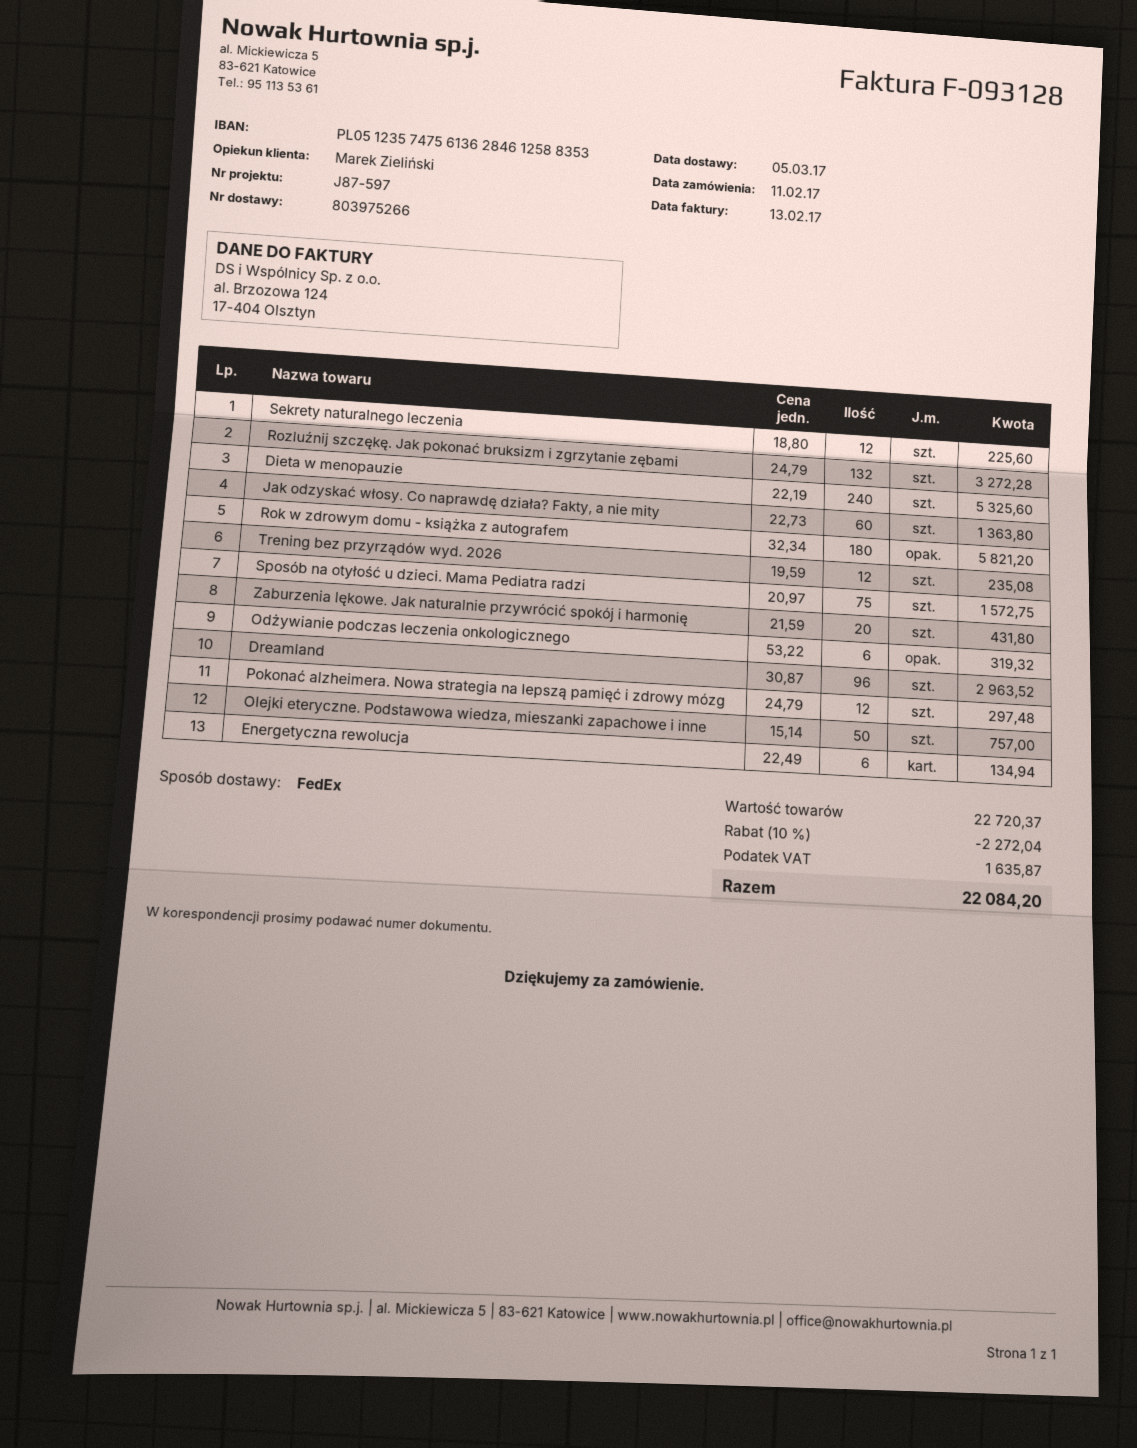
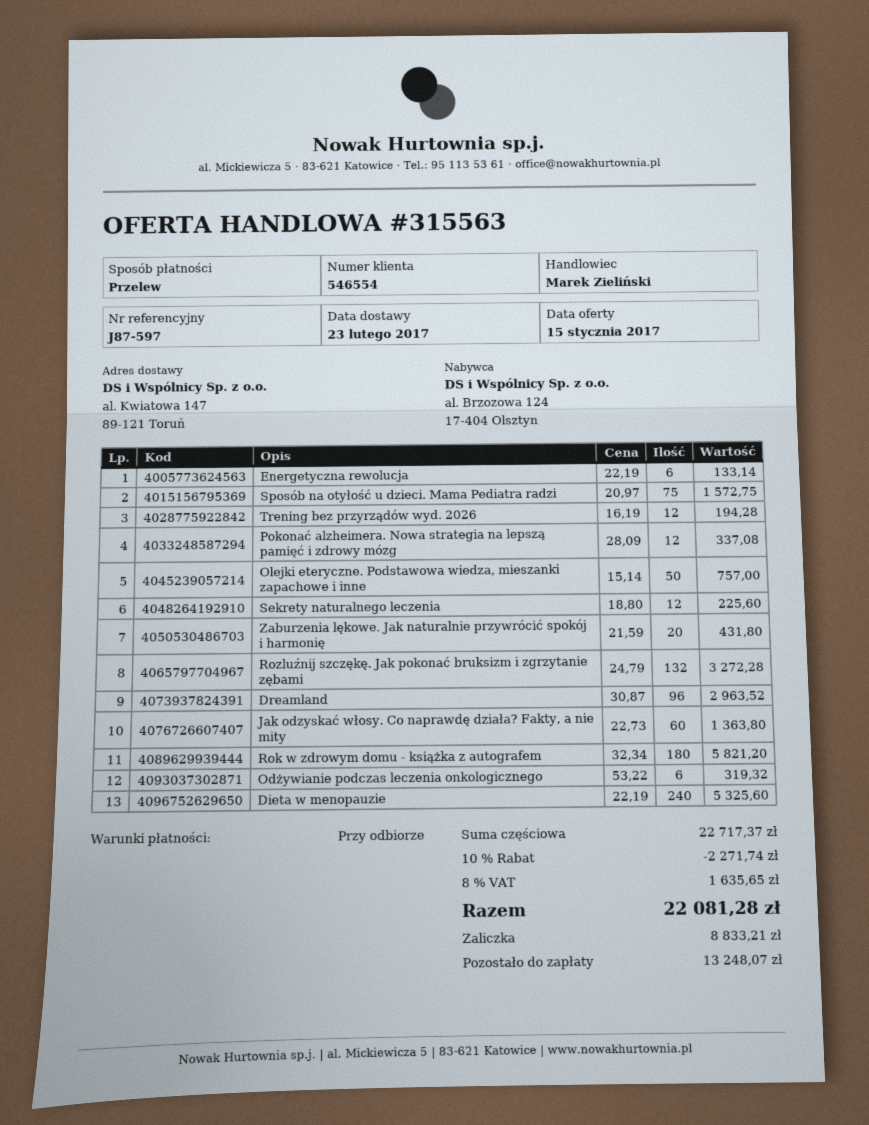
delivery date: 2017-03-05 -> 2017-02-23
Trening bez przyrządów wyd. 2026: 12 x 19.59 = 235.08 -> 12 x 16.19 = 194.28
Pokonać alzheimera. Nowa strategia na lepszą pamięć i zdrowy mózg: 12 x 24.79 = 297.48 -> 12 x 28.09 = 337.08
Energetyczna rewolucja: 6 x 22.49 = 134.94 -> 6 x 22.19 = 133.14
subtotal: 22720.37 -> 22717.37
discount: 10% = 2272.04 -> 10% = 2271.74
tax: 1635.87 -> 1635.65
total: 22084.20 -> 22081.28

